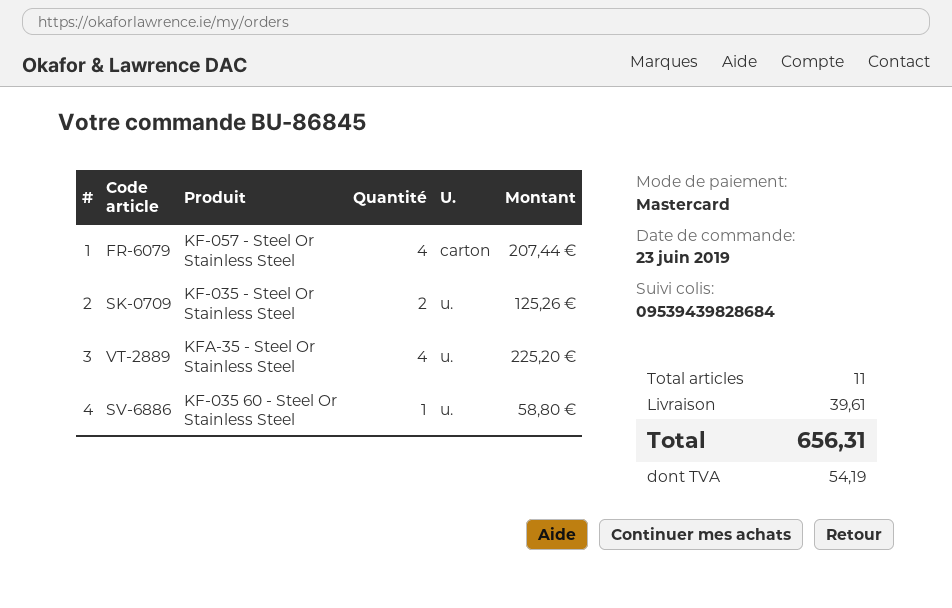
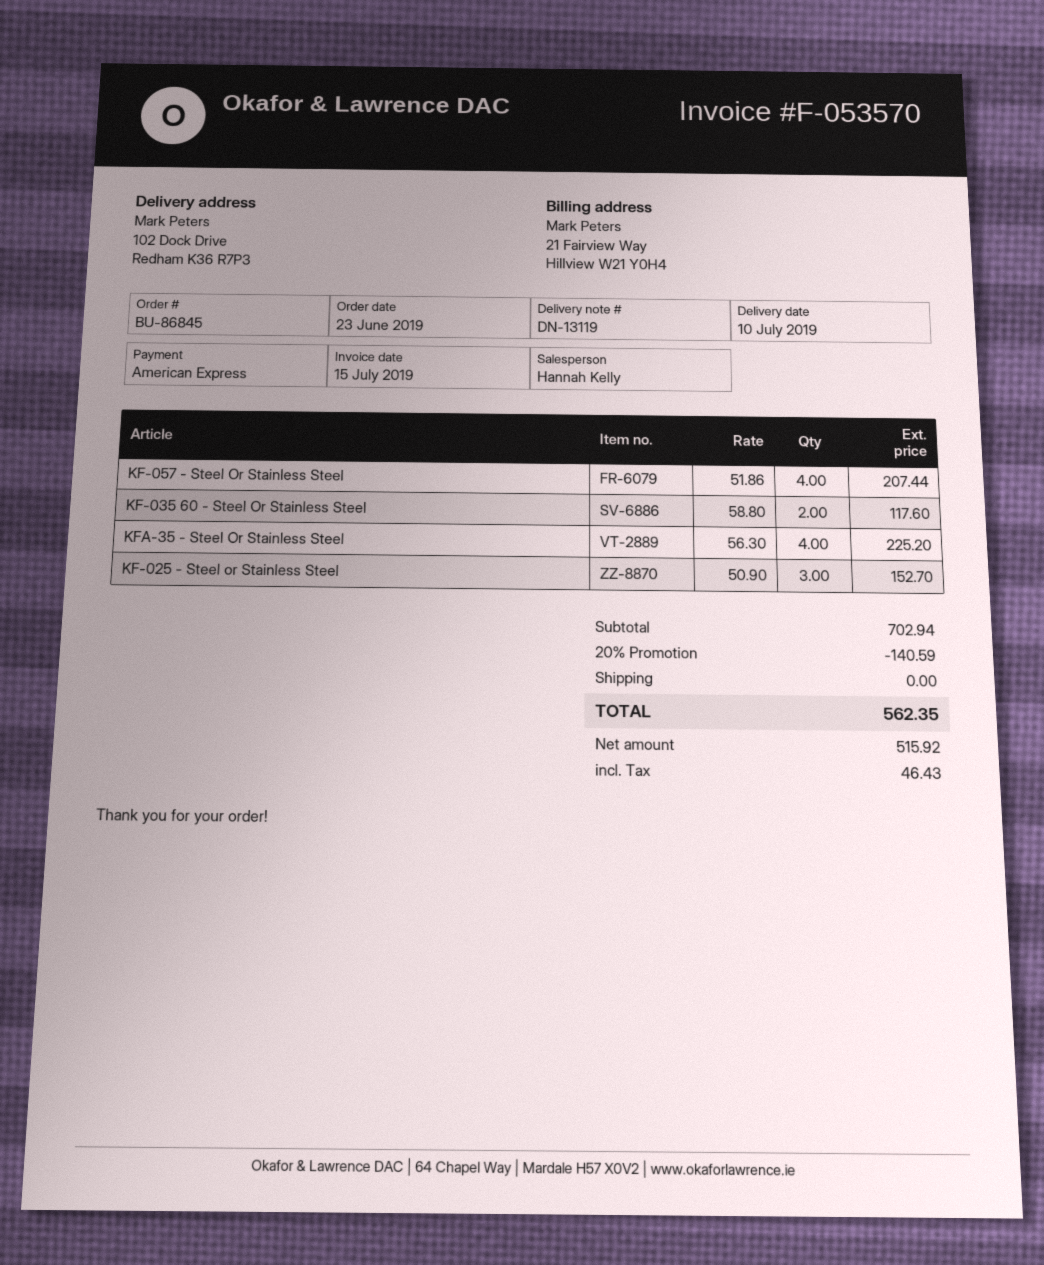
payment method: Mastercard -> American Express
KF-035 - Steel Or Stainless Steel: 2 for 125.26 -> none
KF-035 60 - Steel Or Stainless Steel: 1 for 58.80 -> 2 for 117.60
KF-025 - Steel or Stainless Steel: none -> 3 for 152.70
discount: none -> 20% = 140.59
shipping: 39.61 -> 0.00
tax: 54.19 -> 46.43
total: 656.31 -> 562.35

